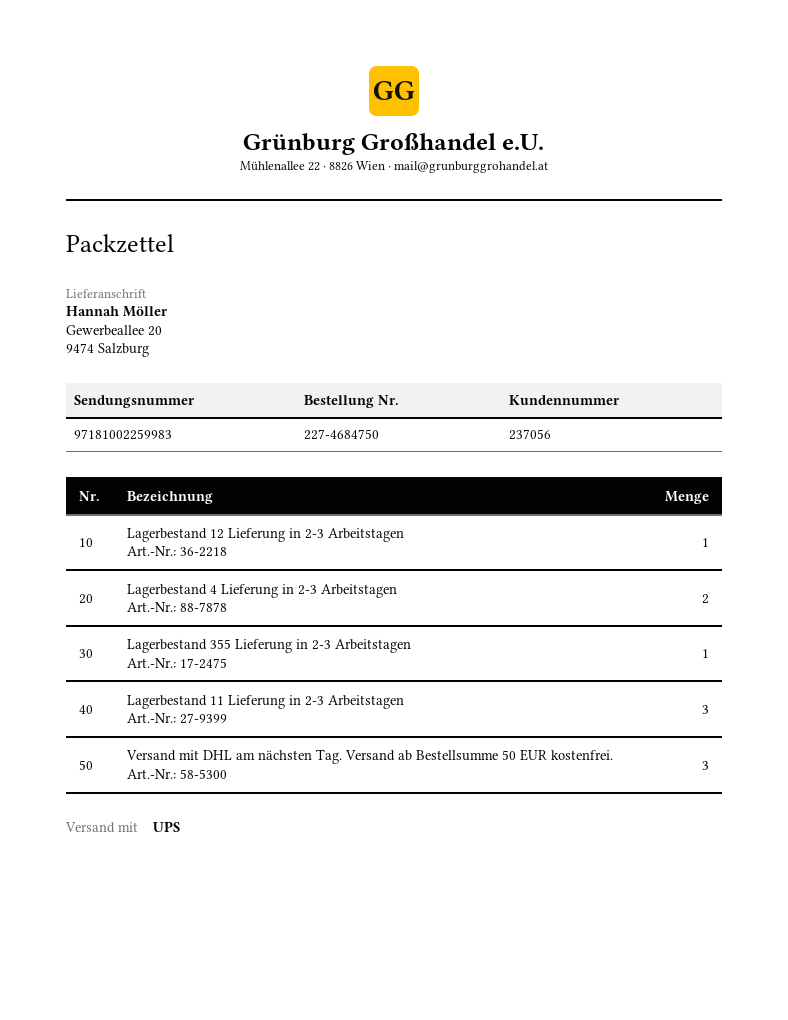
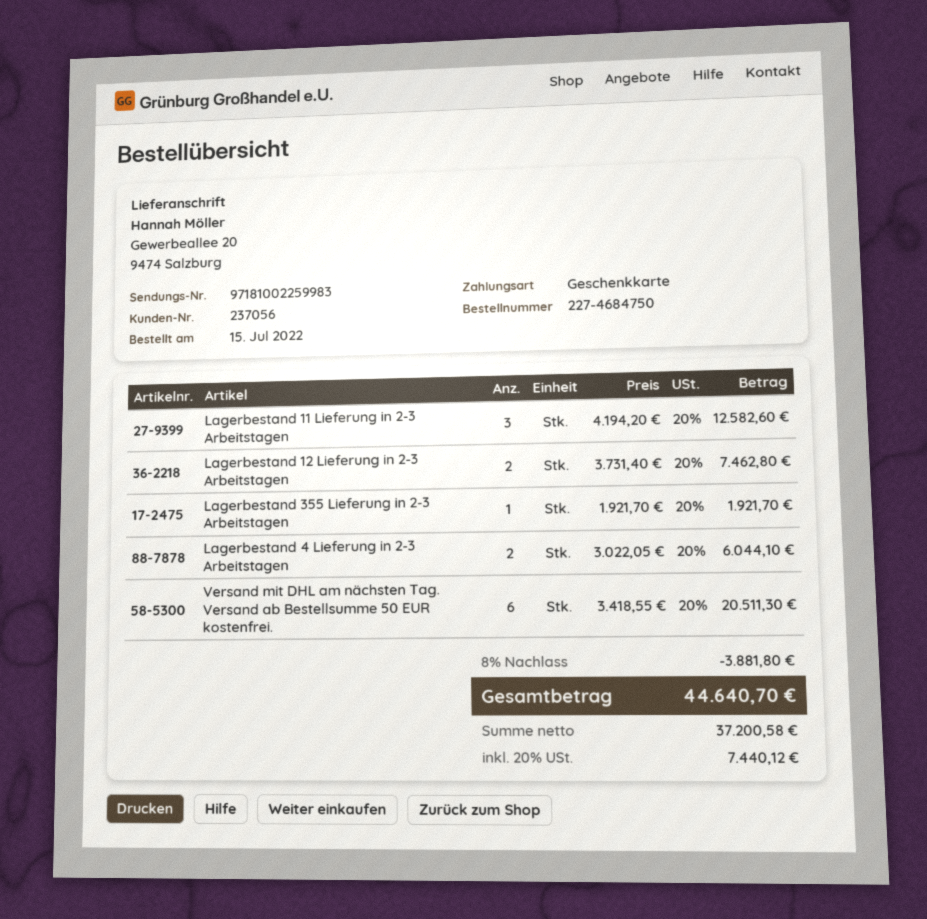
Lagerbestand 12 Lieferung in 2-3 Arbeitstagen: 1 -> 2
Versand mit DHL am nächsten Tag. Versand ab Bestellsumme 50 EUR kostenfrei.: 3 -> 6

